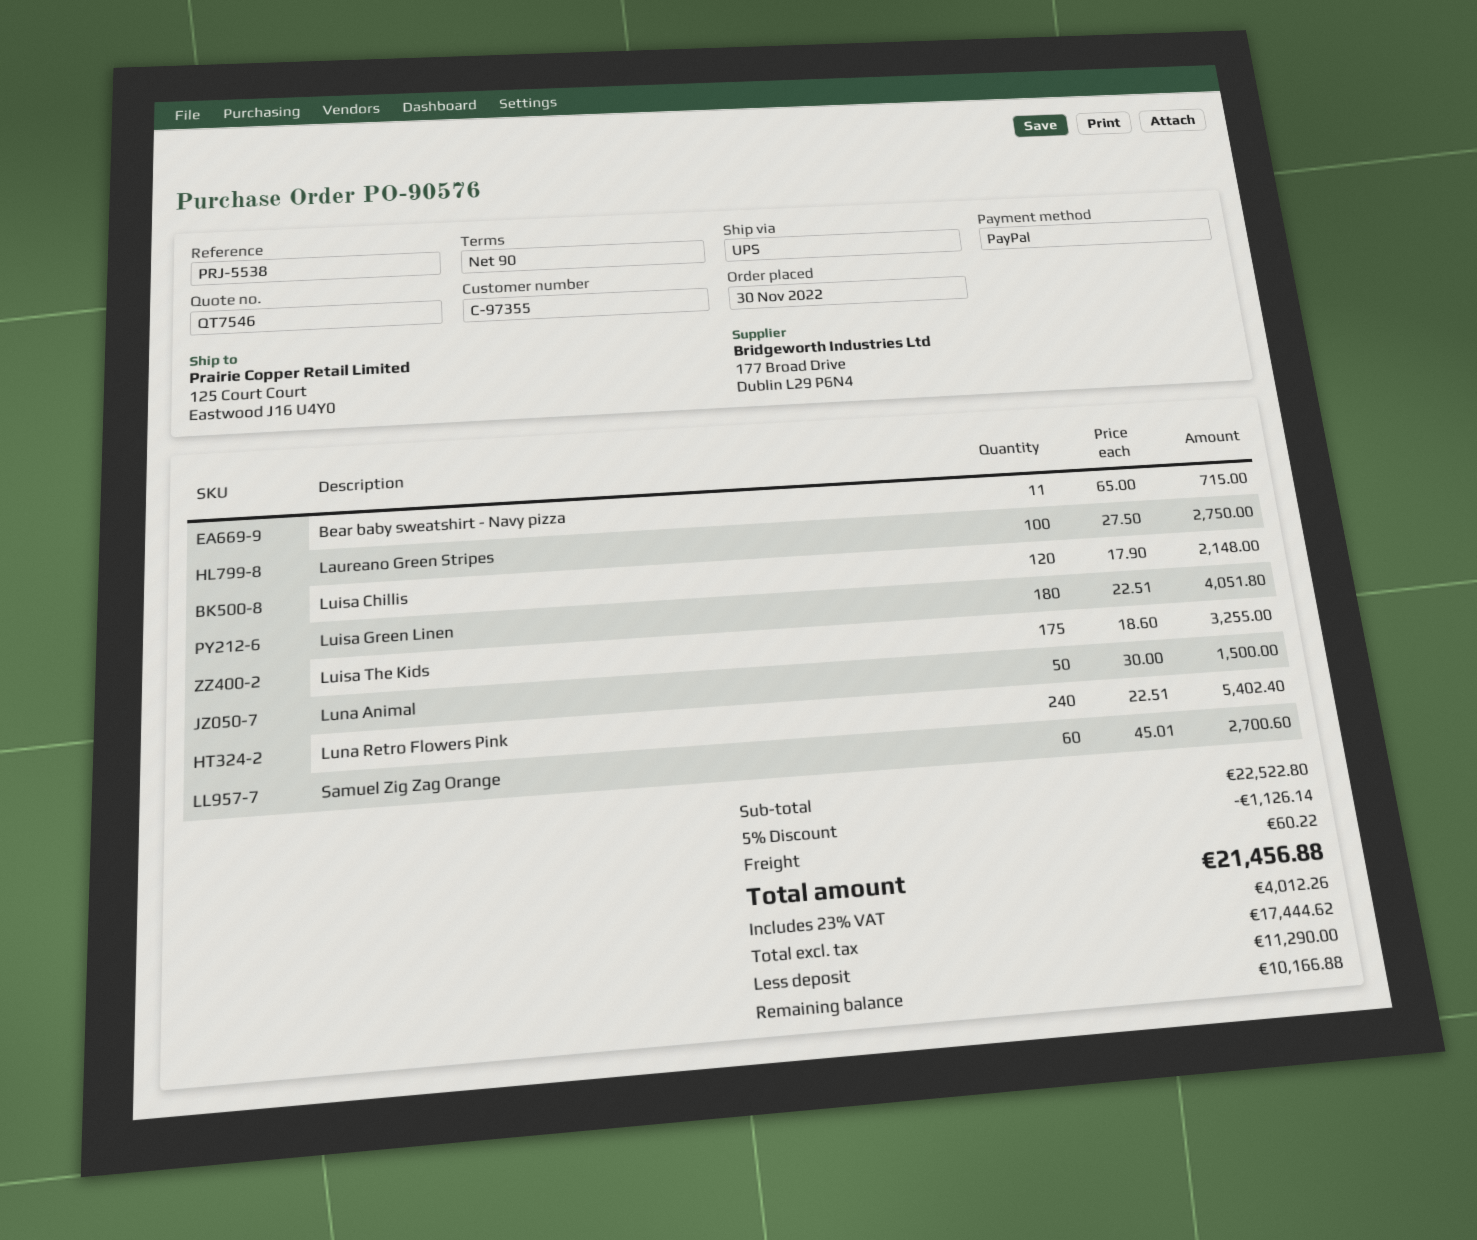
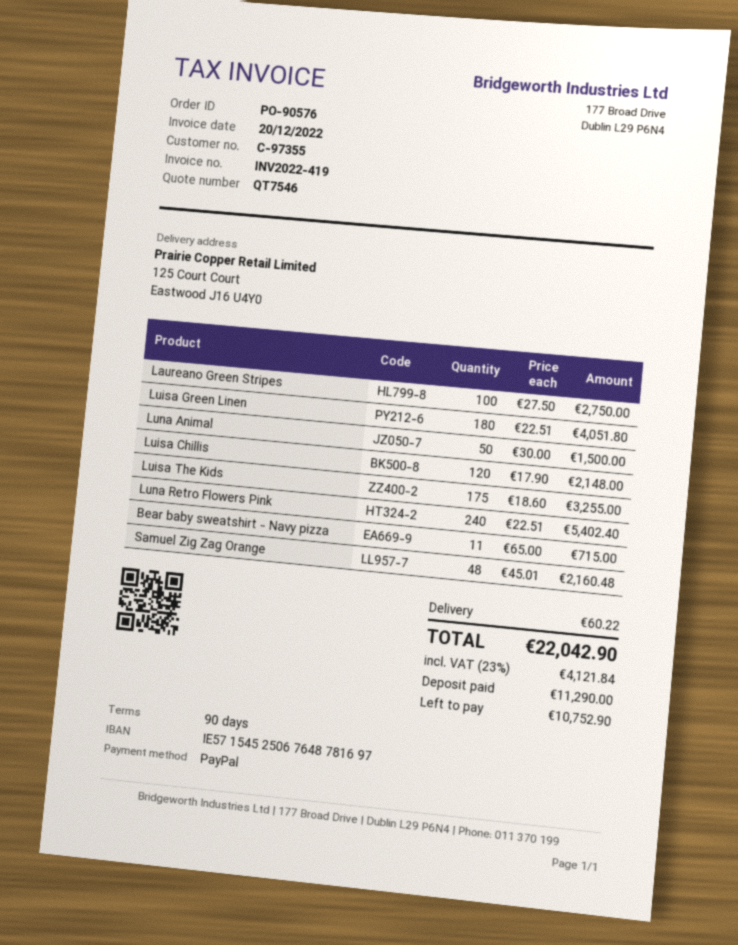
Samuel Zig Zag Orange: 60 x 45.01 = 2700.60 -> 48 x 45.01 = 2160.48
discount: 5% = 1126.14 -> none
tax: 23% = 4012.26 -> 23% = 4121.84
total: 21456.88 -> 22042.90
balance: 10166.88 -> 10752.90

